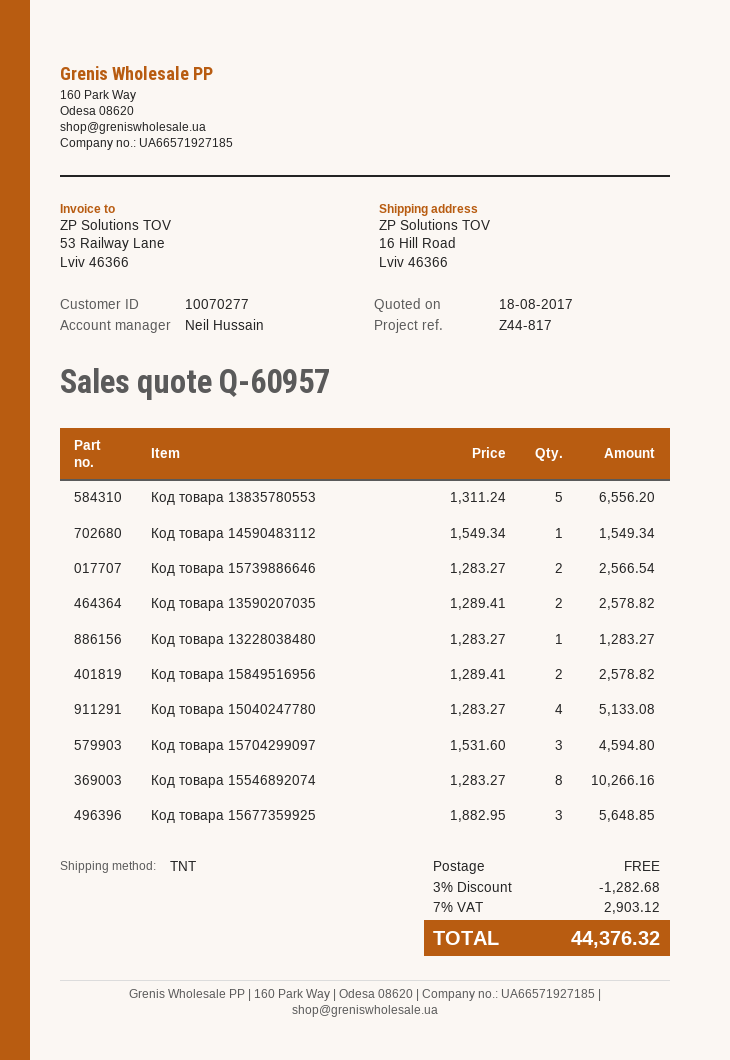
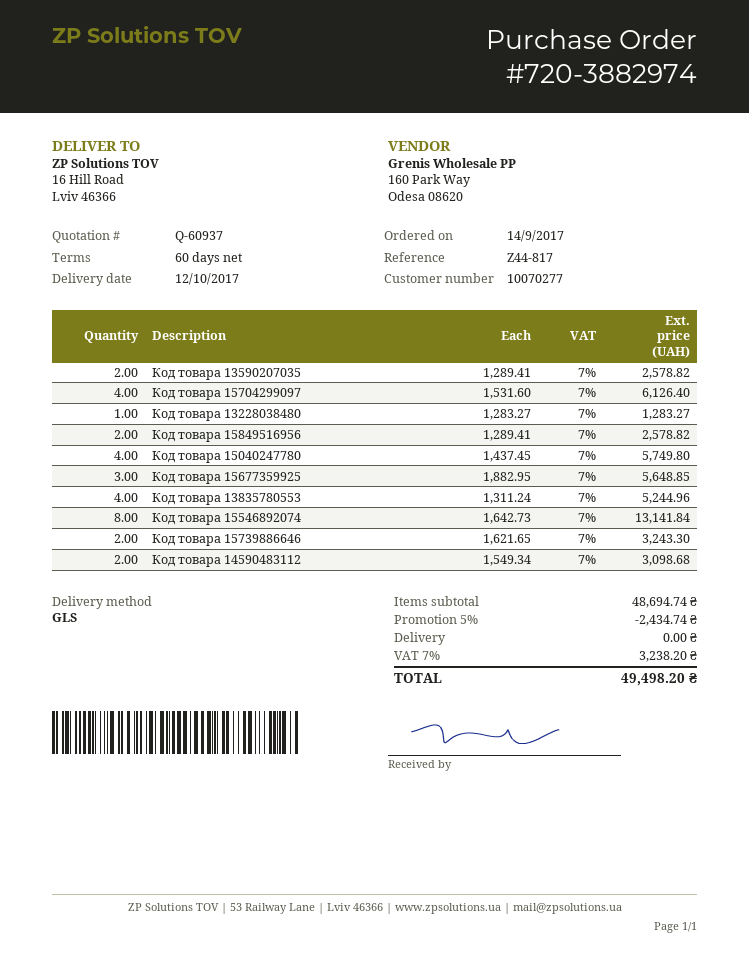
quote number: Q-60957 -> Q-60937
shipping method: TNT -> GLS
Код товара 13835780553: 5 x 1311.24 = 6556.20 -> 4 x 1311.24 = 5244.96
Код товара 14590483112: 1 x 1549.34 = 1549.34 -> 2 x 1549.34 = 3098.68
Код товара 15739886646: 2 x 1283.27 = 2566.54 -> 2 x 1621.65 = 3243.30
Код товара 15040247780: 4 x 1283.27 = 5133.08 -> 4 x 1437.45 = 5749.80
Код товара 15704299097: 3 x 1531.60 = 4594.80 -> 4 x 1531.60 = 6126.40
Код товара 15546892074: 8 x 1283.27 = 10266.16 -> 8 x 1642.73 = 13141.84
discount: 3% = 1282.68 -> 5% = 2434.74
tax: 7% = 2903.12 -> 7% = 3238.20
total: 44376.32 -> 49498.20

